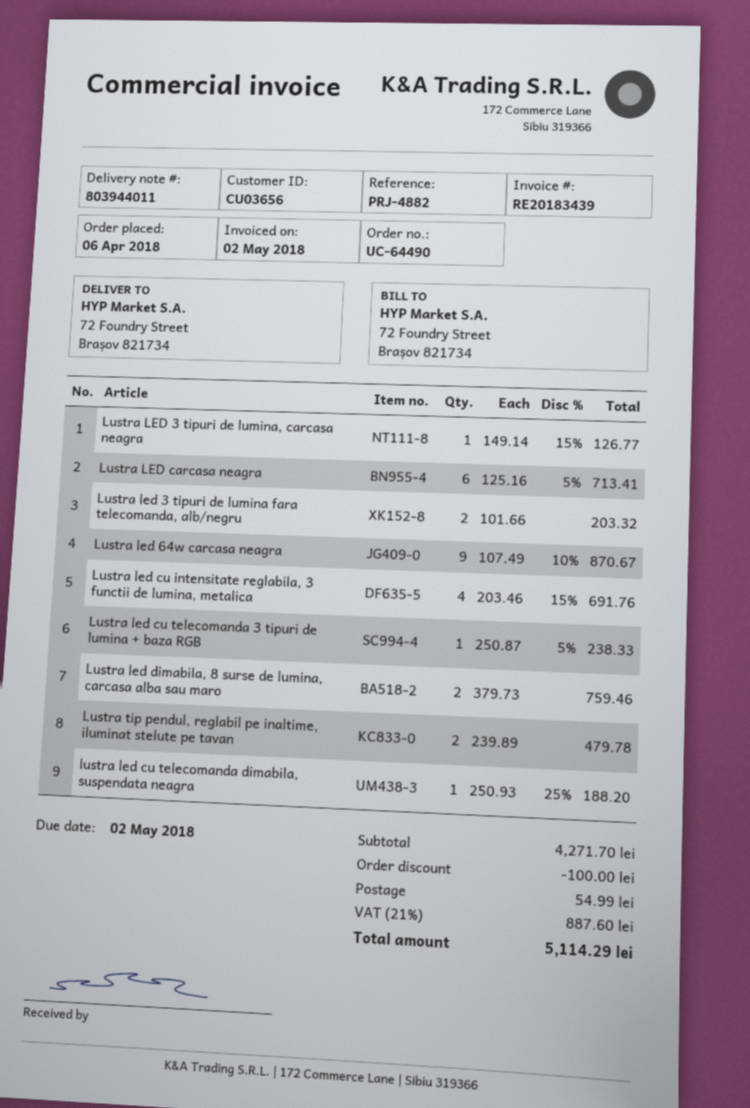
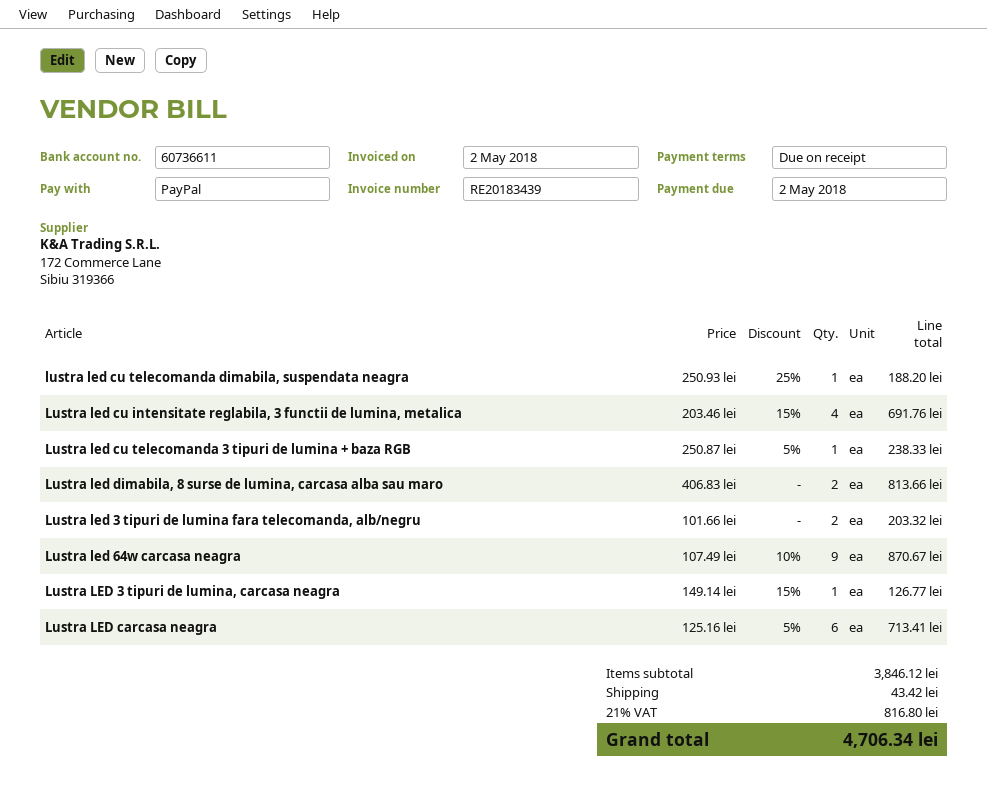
Lustra led dimabila, 8 surse de lumina, carcasa alba sau maro: 2 x 379.73 = 759.46 -> 2 x 406.83 = 813.66
Lustra tip pendul, reglabil pe inaltime, iluminat stelute pe tavan: 2 x 239.89 = 479.78 -> none
subtotal: 4271.70 -> 3846.12
discount: 100.00 -> none
shipping: 54.99 -> 43.42
tax: 21% = 887.60 -> 21% = 816.80
total: 5114.29 -> 4706.34

